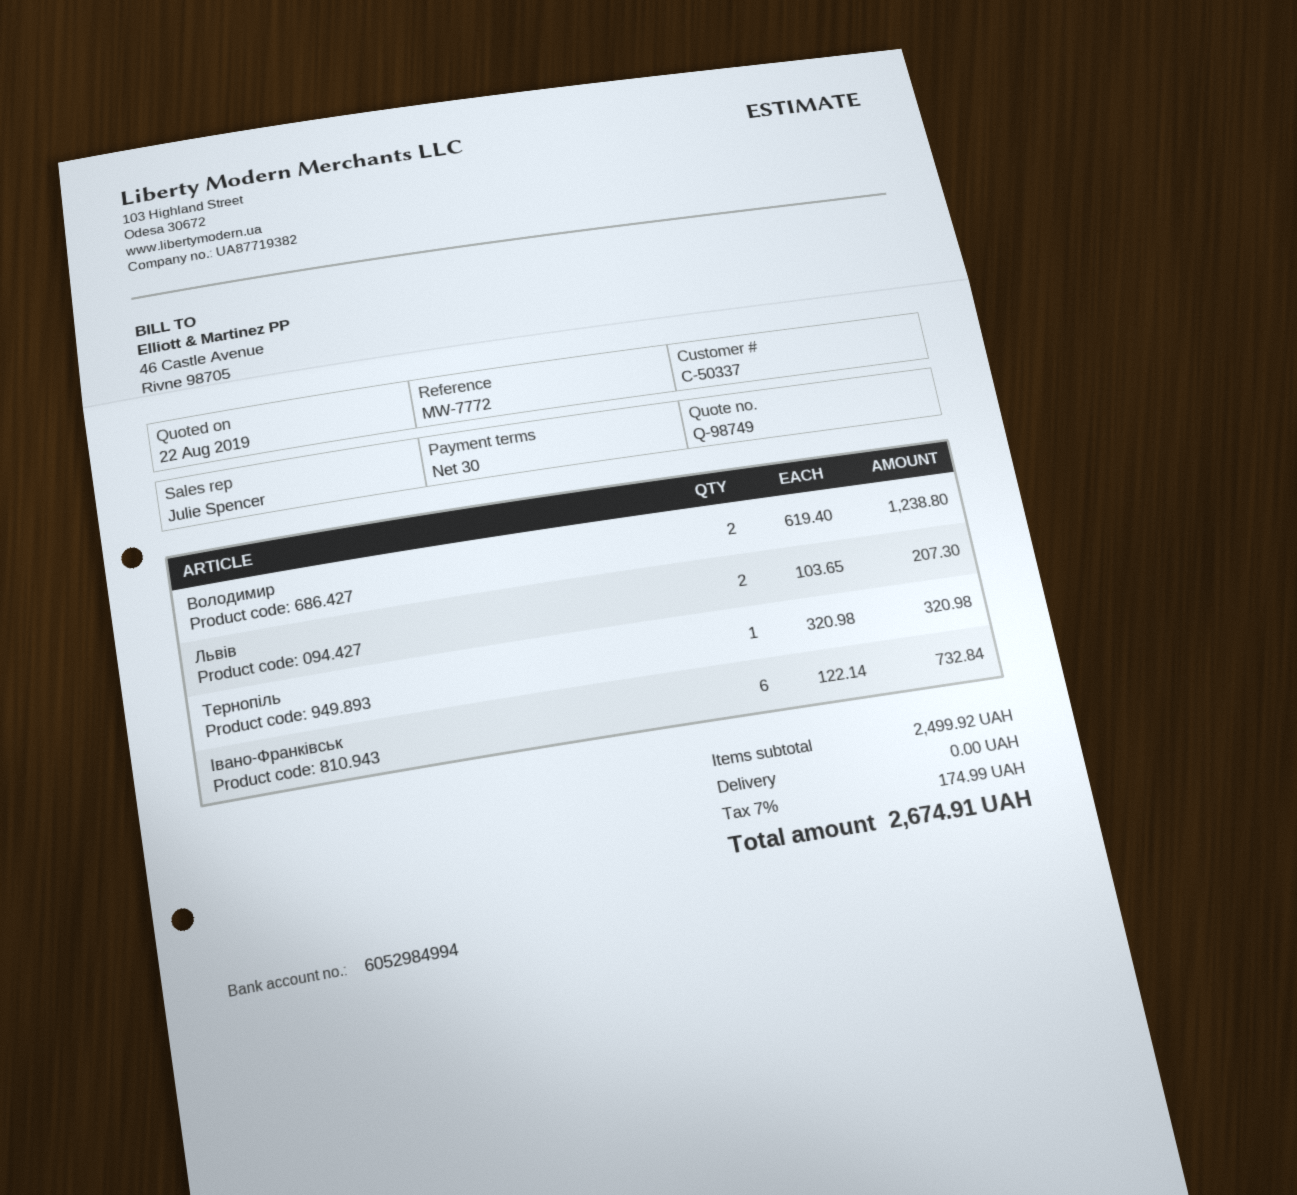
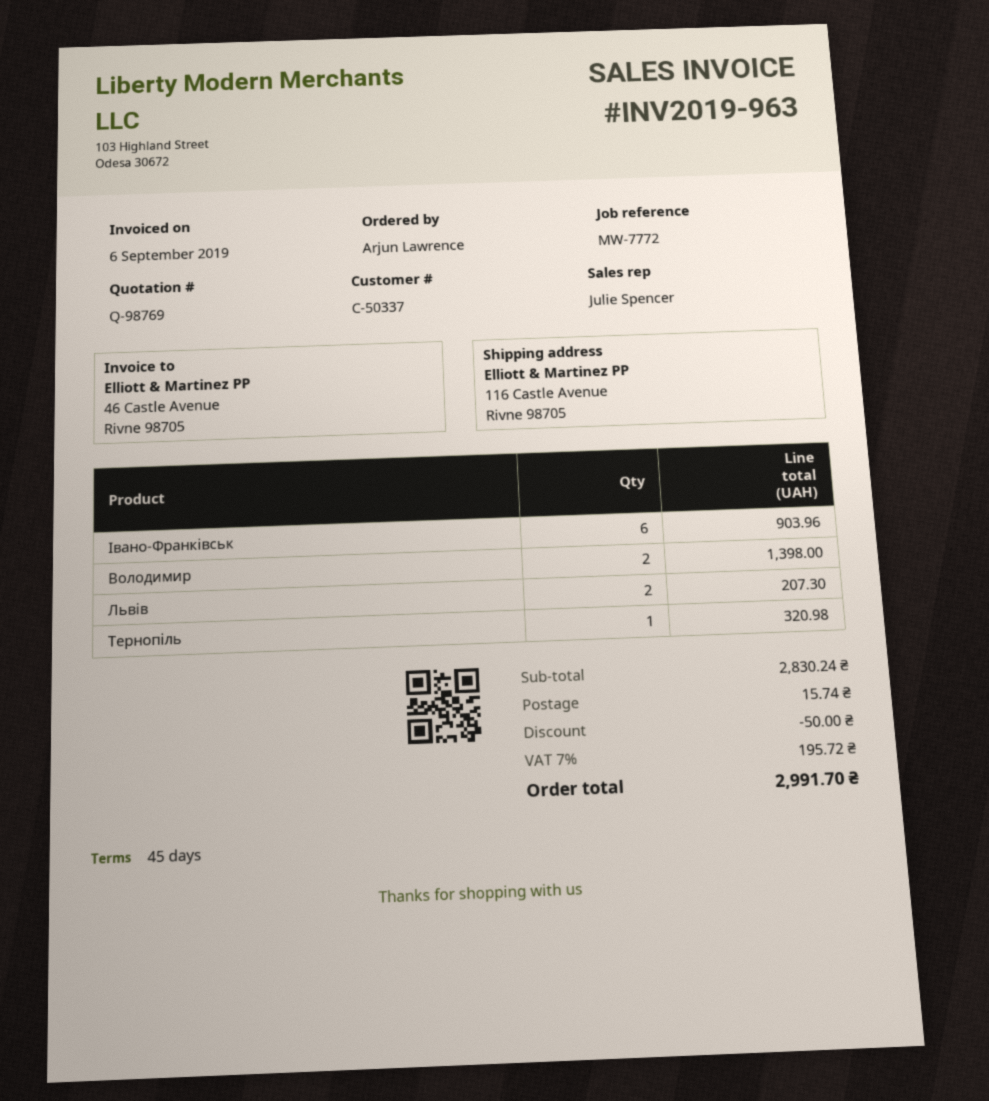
quote number: Q-98749 -> Q-98769
payment terms: 30 days -> 45 days
Володимир: 2 for 1238.80 -> 2 for 1398.00
Івано-Франківськ: 6 for 732.84 -> 6 for 903.96
subtotal: 2499.92 -> 2830.24
discount: none -> 50.00
shipping: 0.00 -> 15.74
tax: 7% = 174.99 -> 7% = 195.72
total: 2674.91 -> 2991.70

